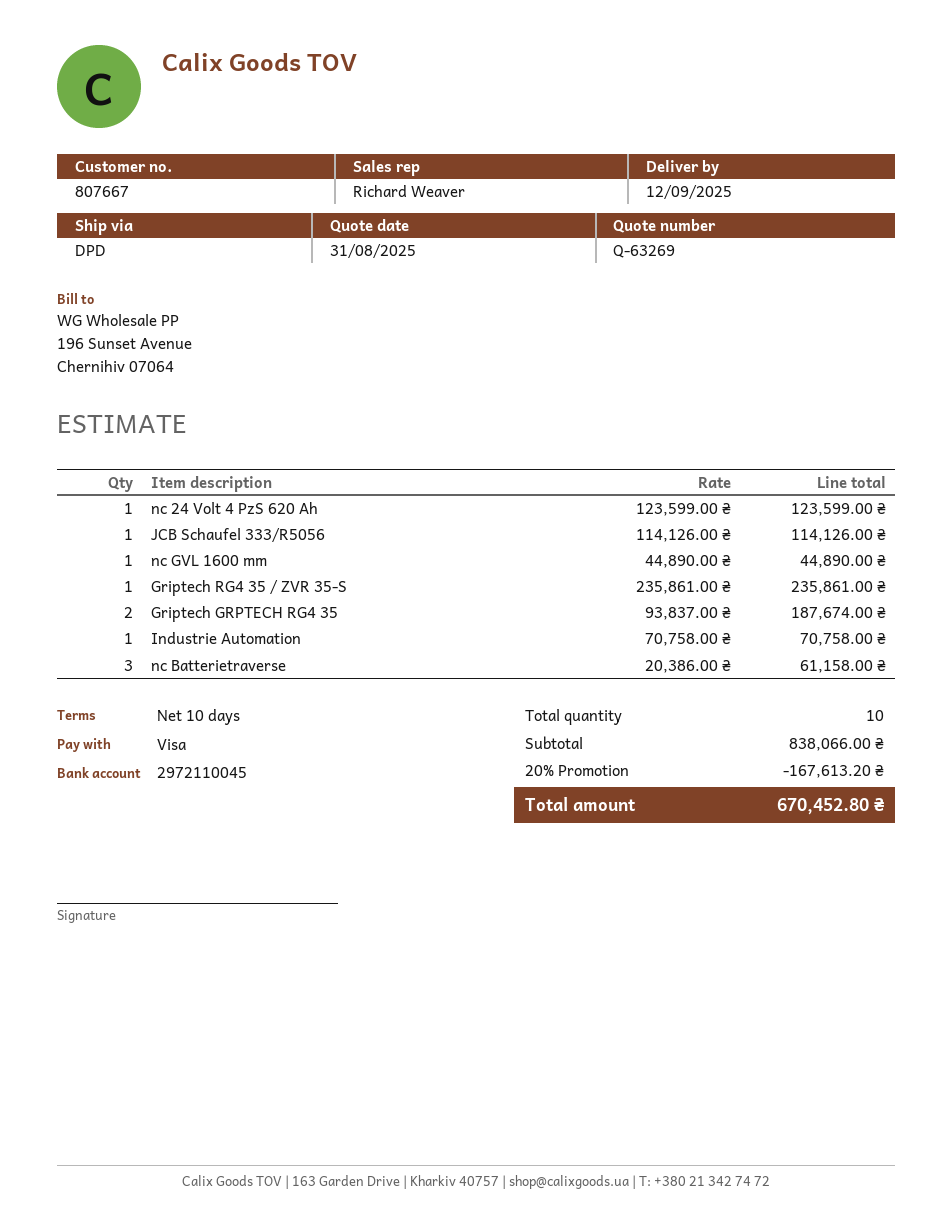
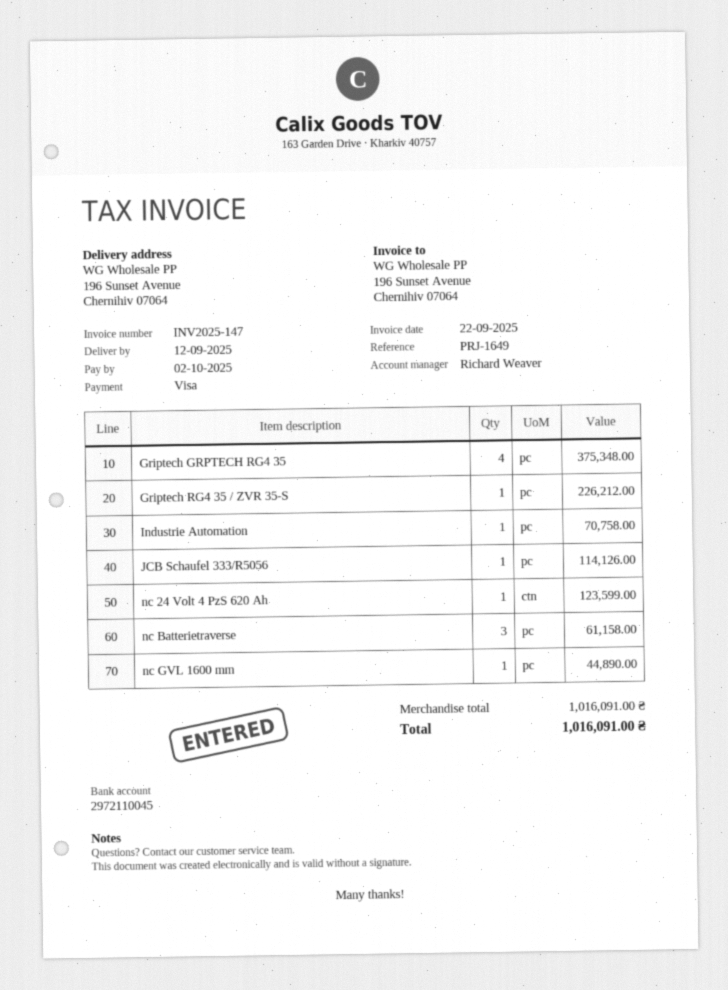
Griptech RG4 35 / ZVR 35-S: 1 for 235861.00 -> 1 for 226212.00
Griptech GRPTECH RG4 35: 2 for 187674.00 -> 4 for 375348.00
subtotal: 838066.00 -> 1016091.00
discount: 20% = 167613.20 -> none
total: 670452.80 -> 1016091.00

